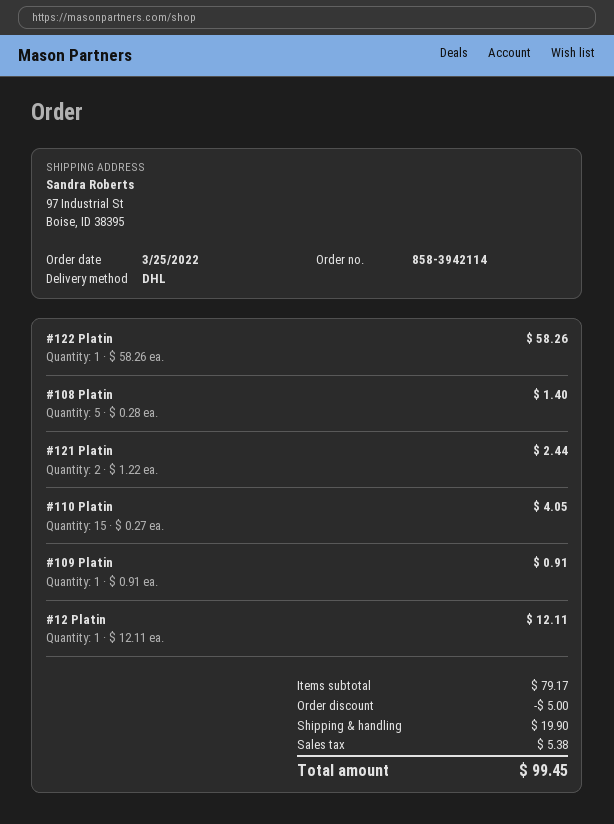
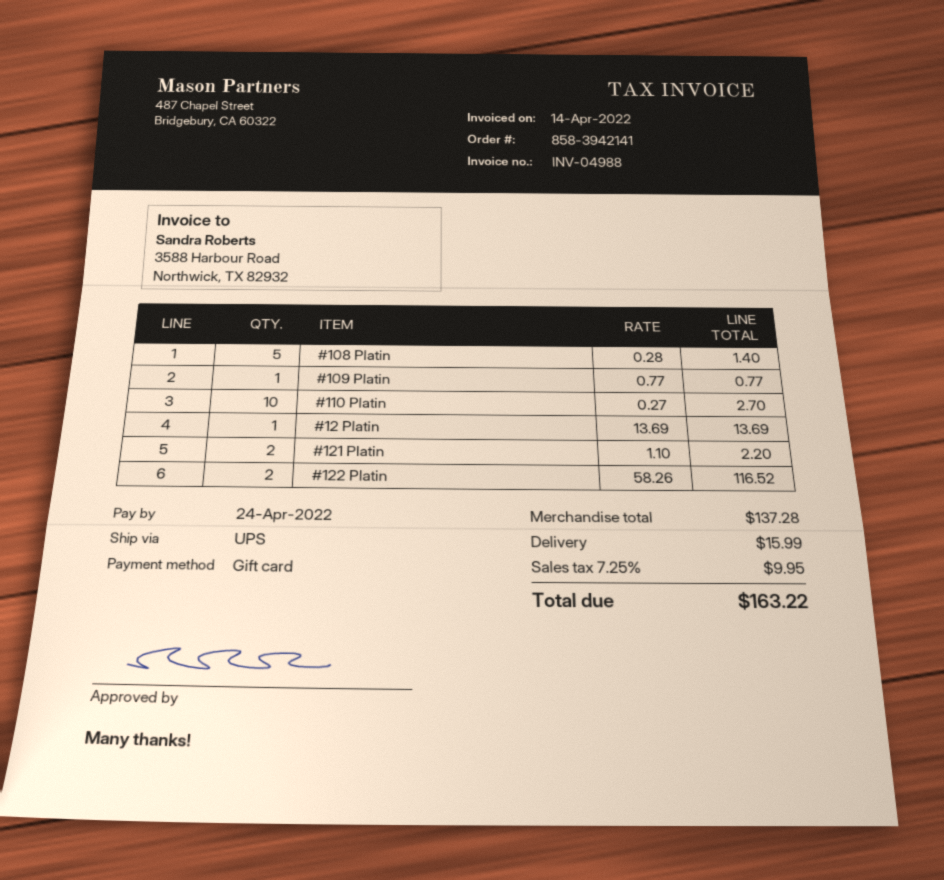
order number: 858-3942114 -> 858-3942141
shipping method: DHL -> UPS
#122 Platin: 1 x 58.26 = 58.26 -> 2 x 58.26 = 116.52
#121 Platin: 2 x 1.22 = 2.44 -> 2 x 1.10 = 2.20
#110 Platin: 15 x 0.27 = 4.05 -> 10 x 0.27 = 2.70
#109 Platin: 1 x 0.91 = 0.91 -> 1 x 0.77 = 0.77
#12 Platin: 1 x 12.11 = 12.11 -> 1 x 13.69 = 13.69
subtotal: 79.17 -> 137.28
discount: 5.00 -> none
shipping: 19.90 -> 15.99
tax: 5.38 -> 9.95
total: 99.45 -> 163.22

